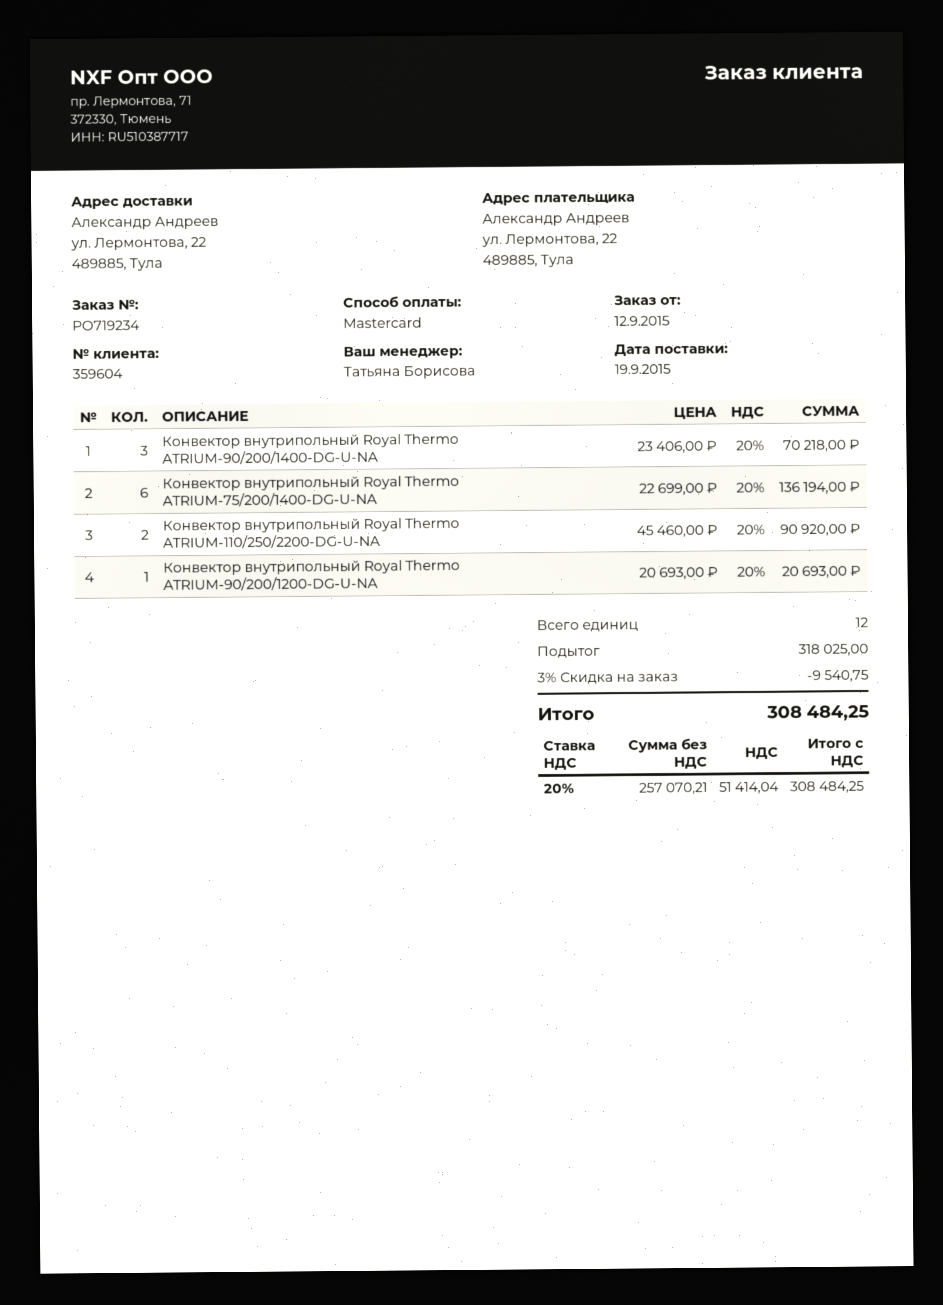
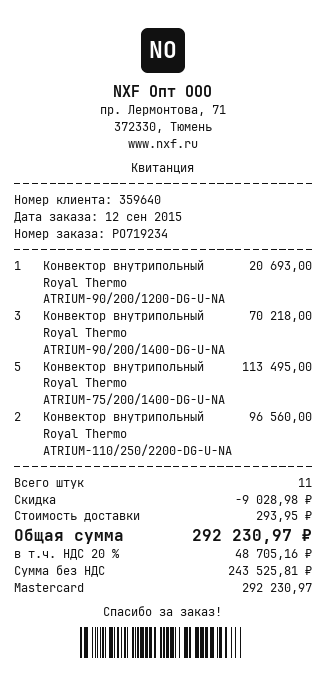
customer number: 359604 -> 359640
Конвектор внутрипольный Royal Thermo ATRIUM-75/200/1400-DG-U-NA: 6 for 136194.00 -> 5 for 113495.00
Конвектор внутрипольный Royal Thermo ATRIUM-110/250/2200-DG-U-NA: 2 for 90920.00 -> 2 for 96560.00
total quantity: 12 -> 11
discount: 9540.75 -> 9028.98
shipping: none -> 293.95
net: 257070.21 -> 243525.81
tax: 20% = 51414.04 -> 20% = 48705.16
total: 308484.25 -> 292230.97

